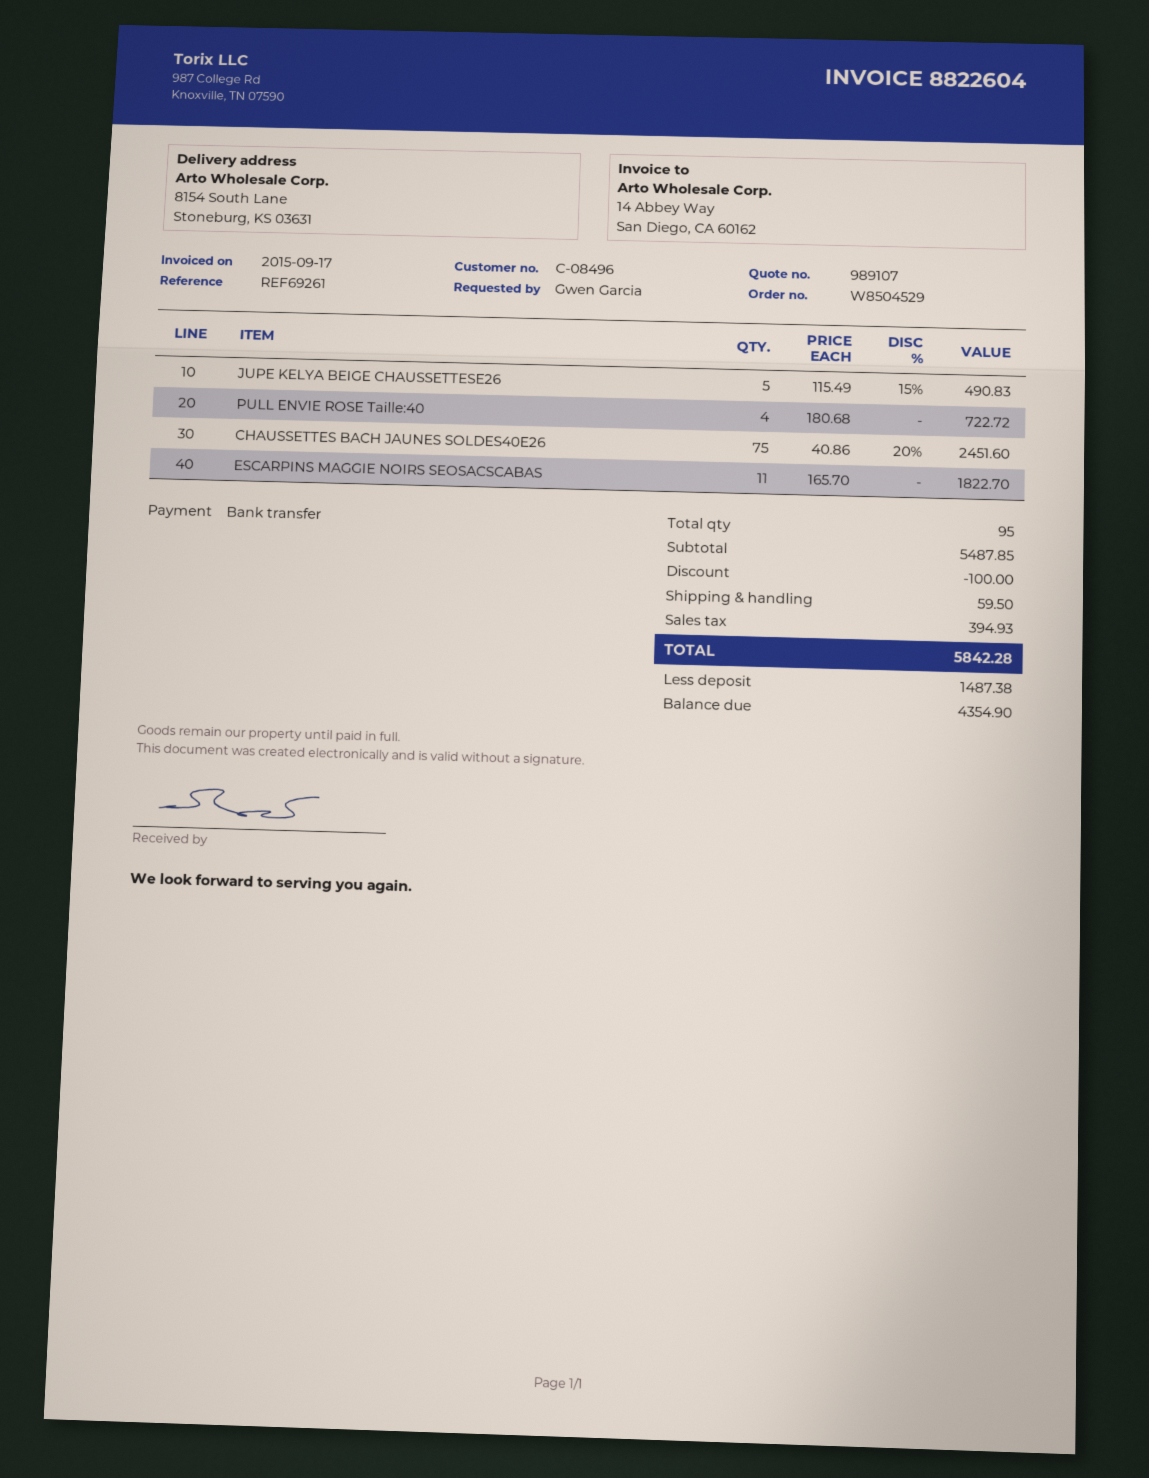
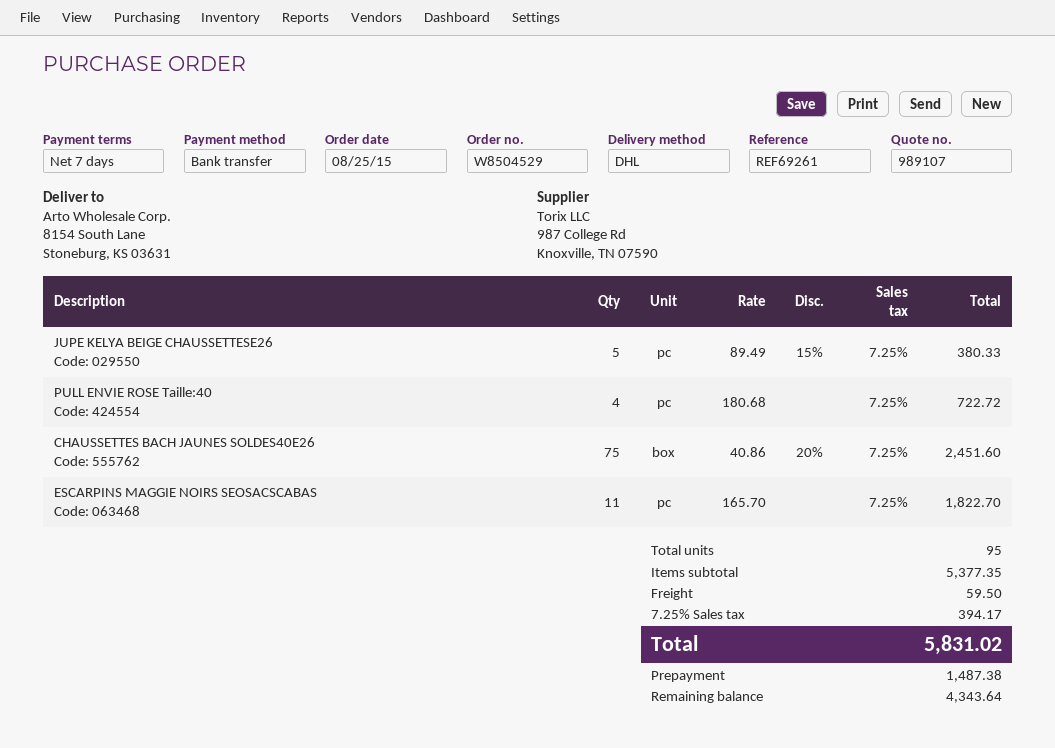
JUPE KELYA BEIGE CHAUSSETTESE26: 5 x 115.49 - 15% = 490.83 -> 5 x 89.49 - 15% = 380.33
subtotal: 5487.85 -> 5377.35
discount: 100.00 -> none
tax: 394.93 -> 394.17
total: 5842.28 -> 5831.02
balance: 4354.90 -> 4343.64

